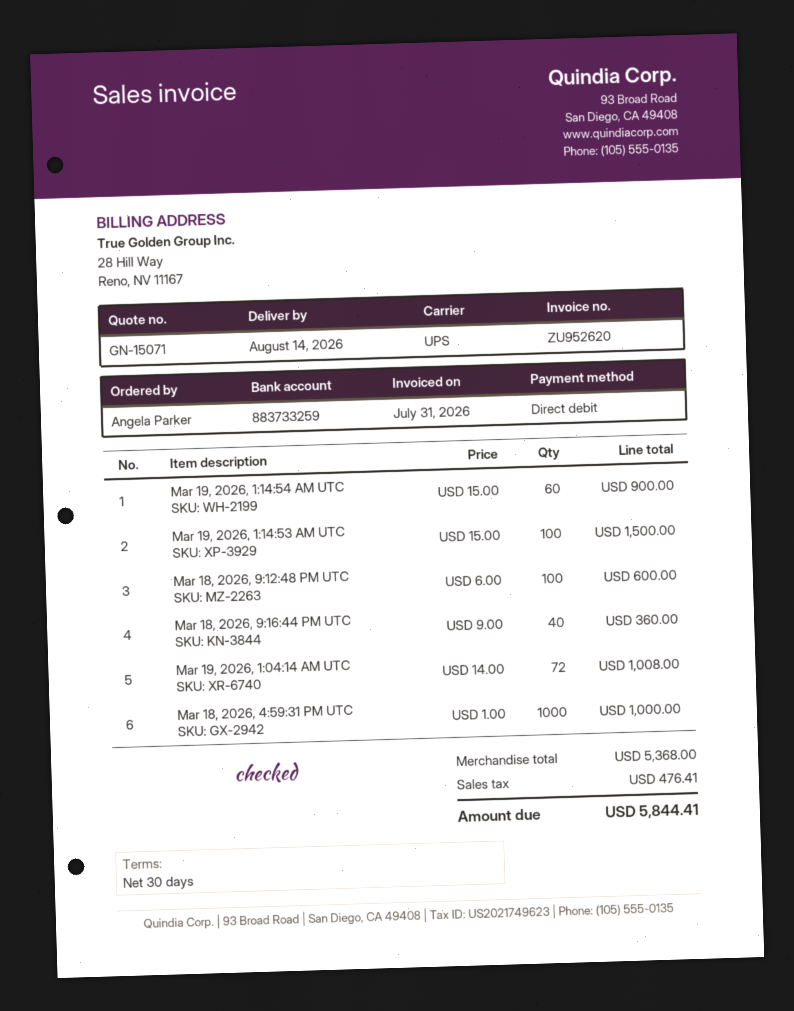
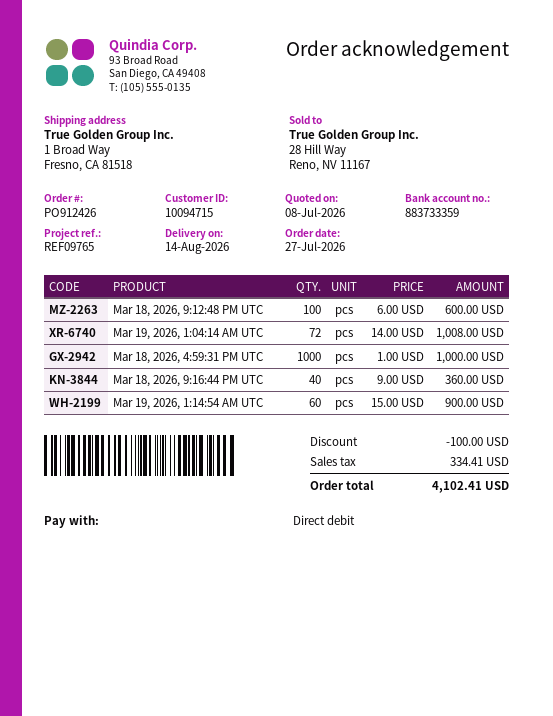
bank account: 883733259 -> 883733359
Mar 19, 2026, 1:14:53 AM UTC: 100 x 15.00 = 1500.00 -> none
discount: none -> 100.00
tax: 476.41 -> 334.41
total: 5844.41 -> 4102.41

